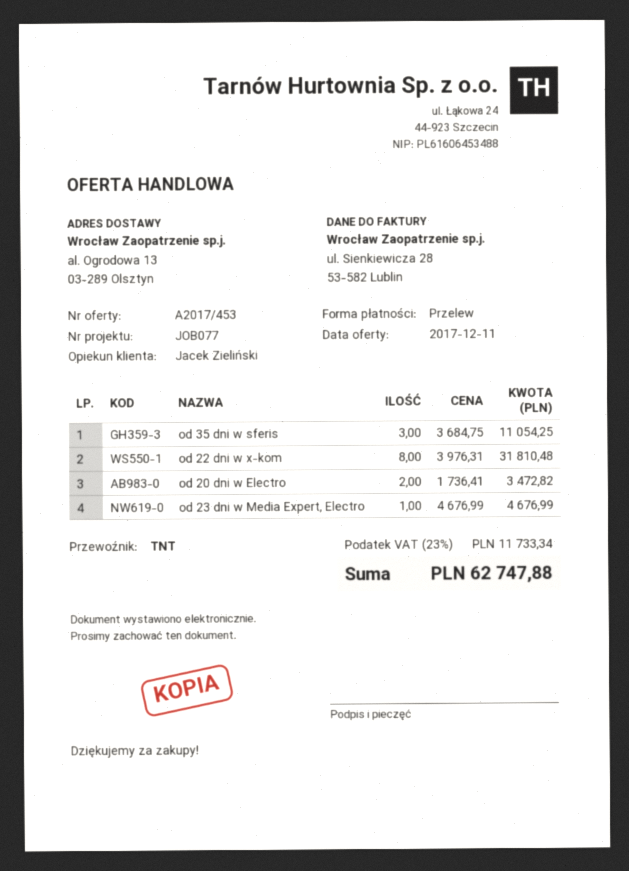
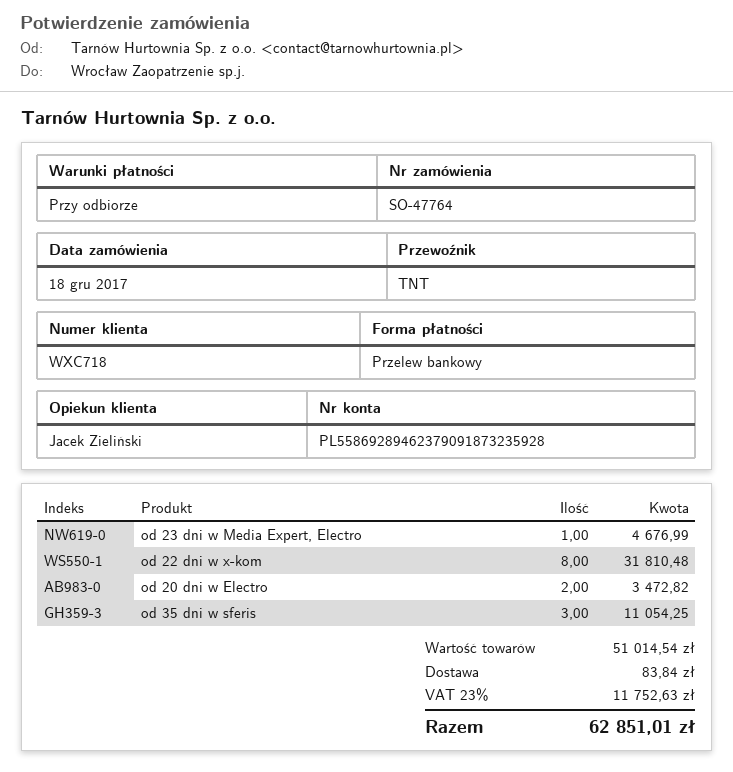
shipping: none -> 83.84
tax: 23% = 11733.34 -> 23% = 11752.63
total: 62747.88 -> 62851.01

